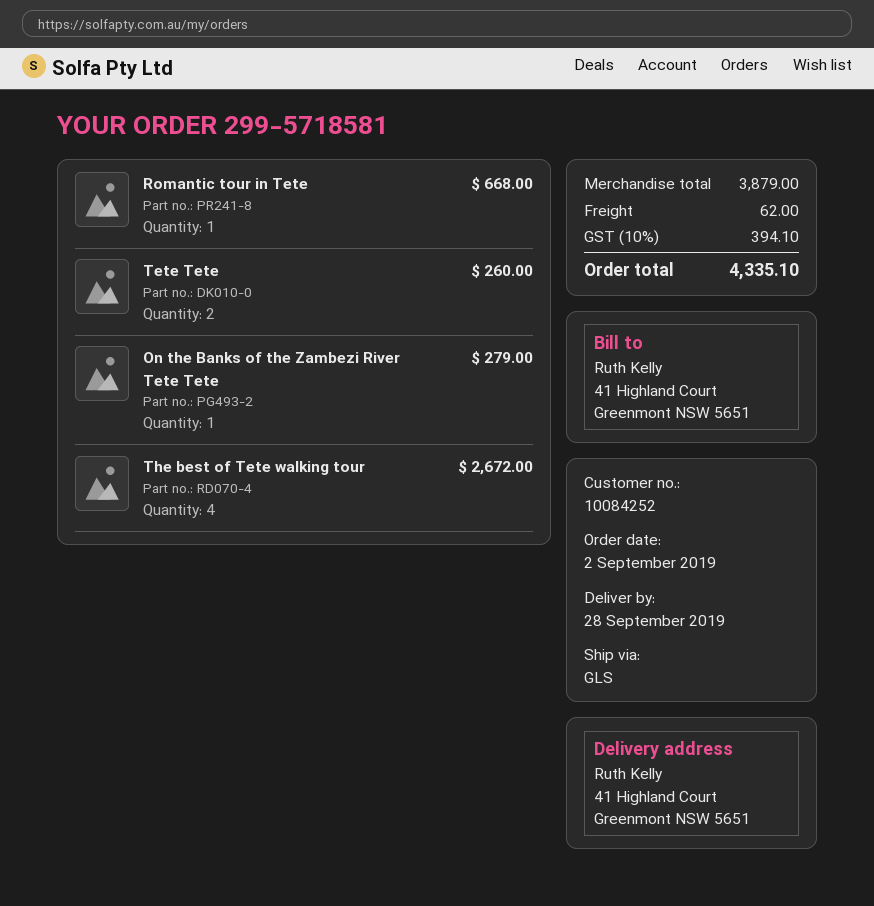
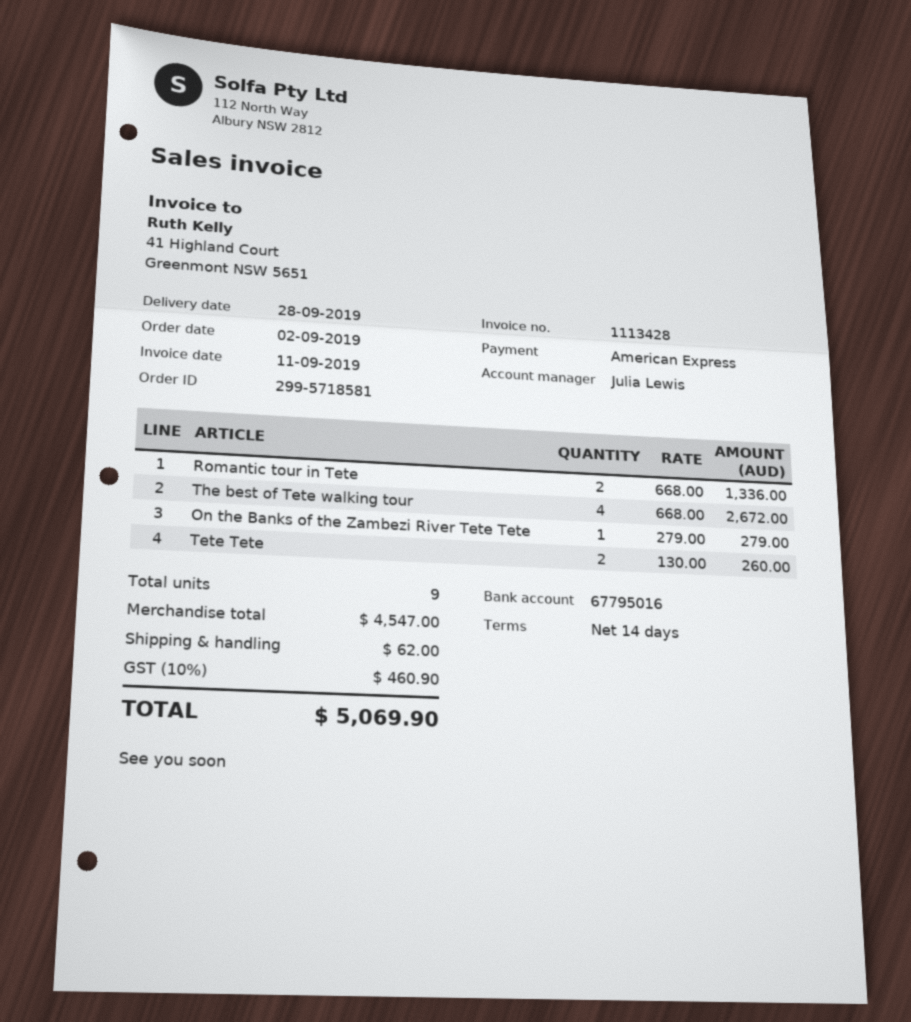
Romantic tour in Tete: 1 for 668.00 -> 2 for 1336.00
subtotal: 3879.00 -> 4547.00
tax: 10% = 394.10 -> 10% = 460.90
total: 4335.10 -> 5069.90

